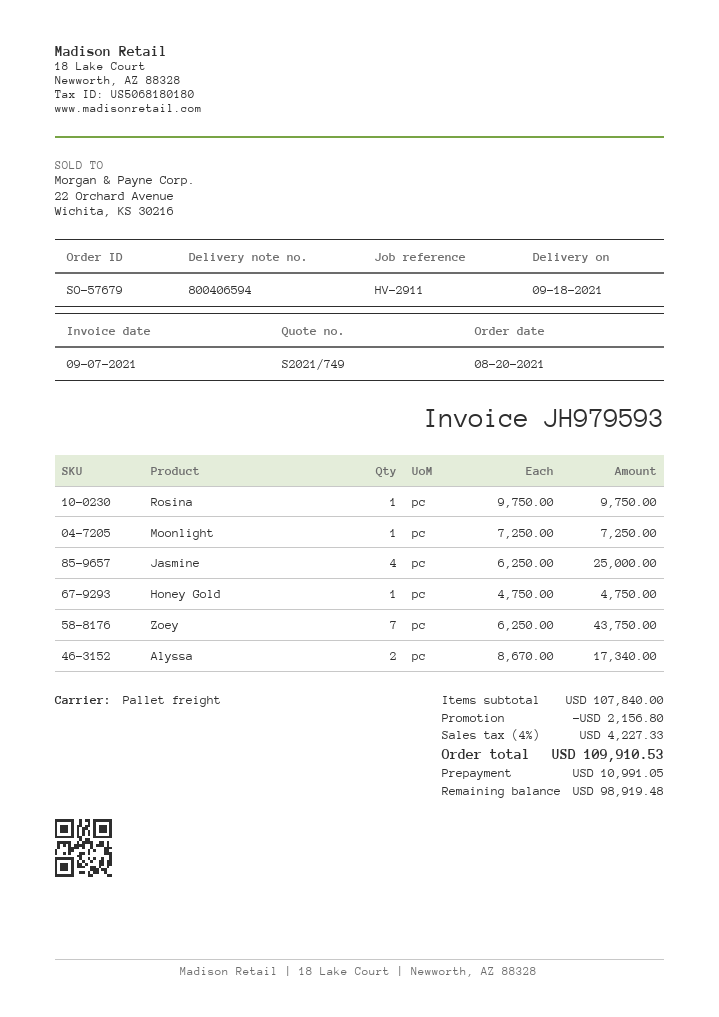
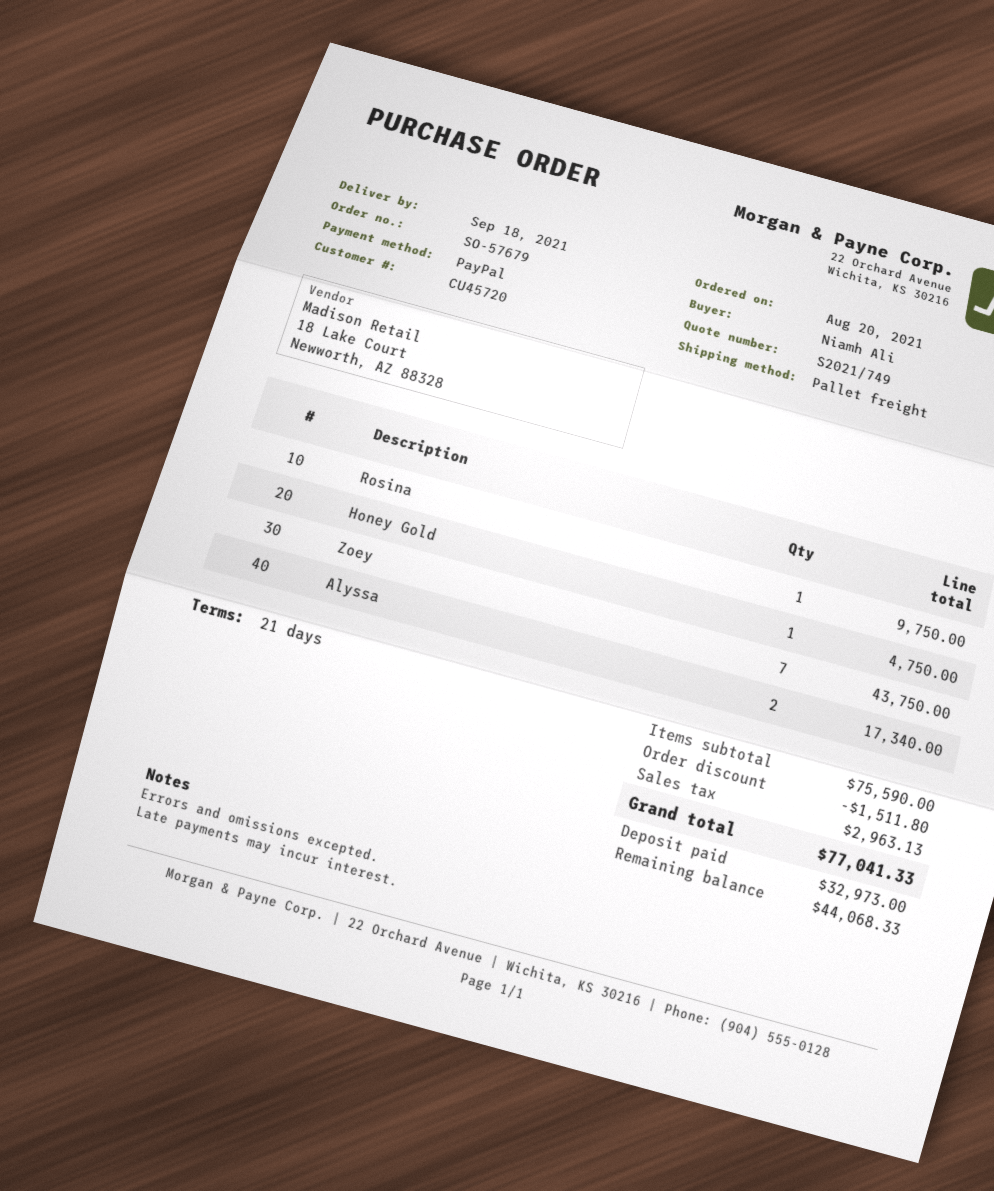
Moonlight: 1 for 7250.00 -> none
Jasmine: 4 for 25000.00 -> none
subtotal: 107840.00 -> 75590.00
discount: 2156.80 -> 1511.80
tax: 4227.33 -> 2963.13
total: 109910.53 -> 77041.33
deposit: 10991.05 -> 32973.00
balance: 98919.48 -> 44068.33

